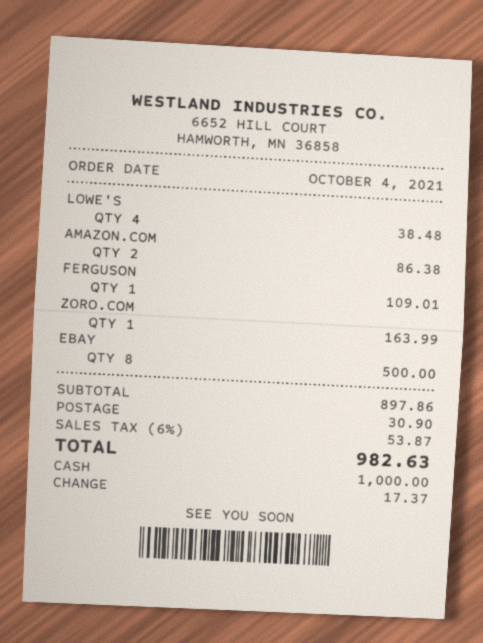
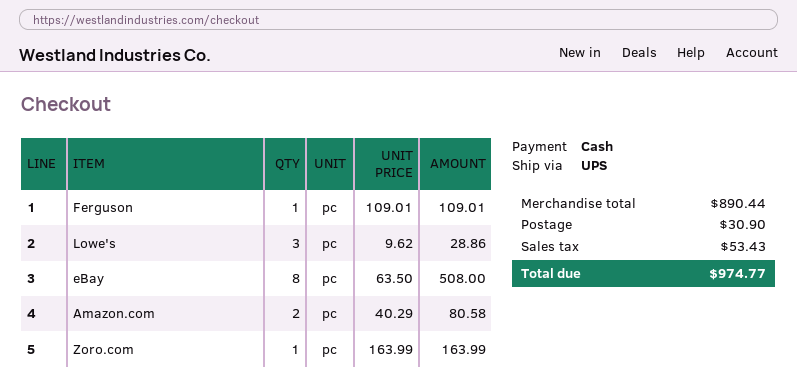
LOWE'S: 4 for 38.48 -> 3 for 28.86
AMAZON.COM: 2 for 86.38 -> 2 for 80.58
EBAY: 8 for 500.00 -> 8 for 508.00
subtotal: 897.86 -> 890.44
tax: 53.87 -> 53.43
total: 982.63 -> 974.77

